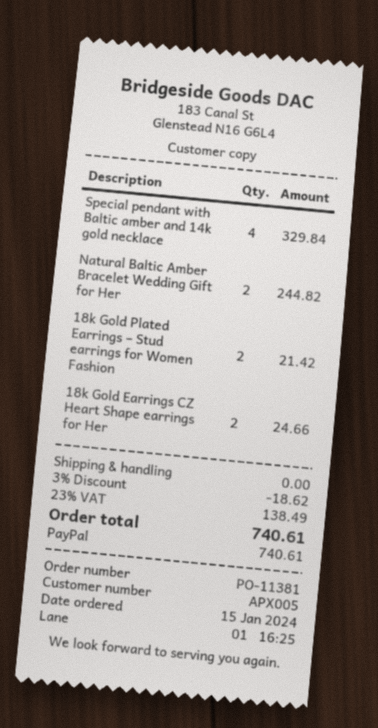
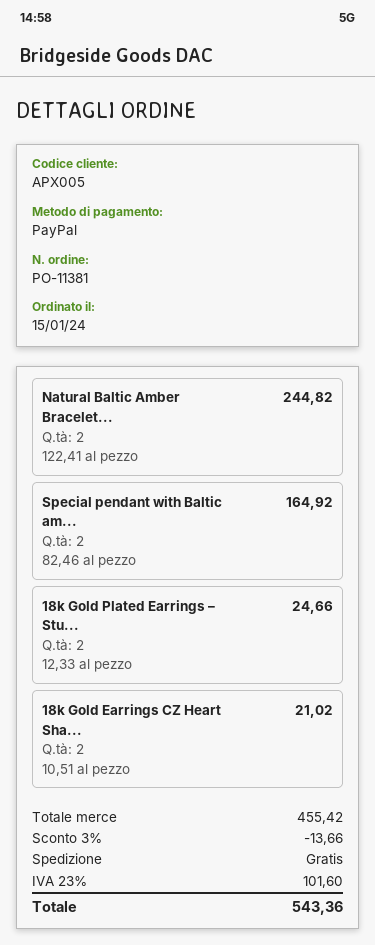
Special pendant with Baltic amber and 14k gold necklace: 4 for 329.84 -> 2 for 164.92
18k Gold Plated Earrings – Stud earrings for Women Fashion: 2 for 21.42 -> 2 for 24.66
18k Gold Earrings CZ Heart Shape earrings for Her: 2 for 24.66 -> 2 for 21.02
discount: 3% = 18.62 -> 3% = 13.66
tax: 23% = 138.49 -> 23% = 101.60
total: 740.61 -> 543.36

